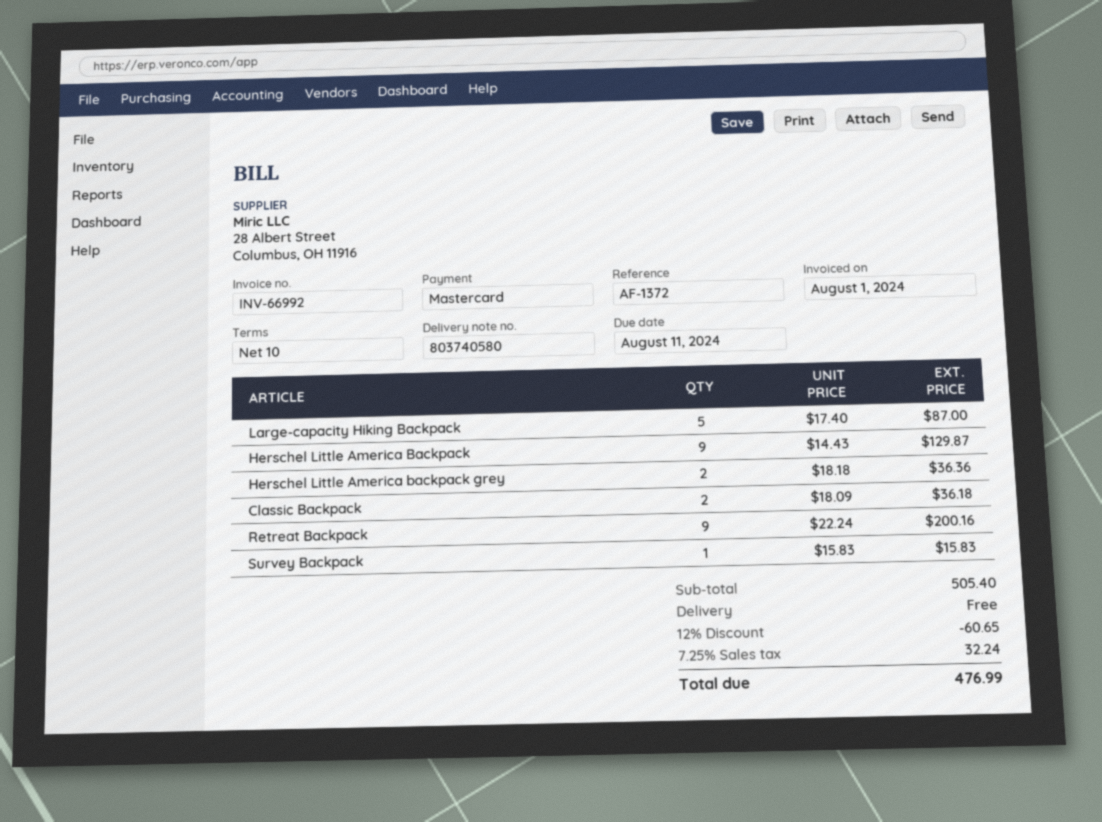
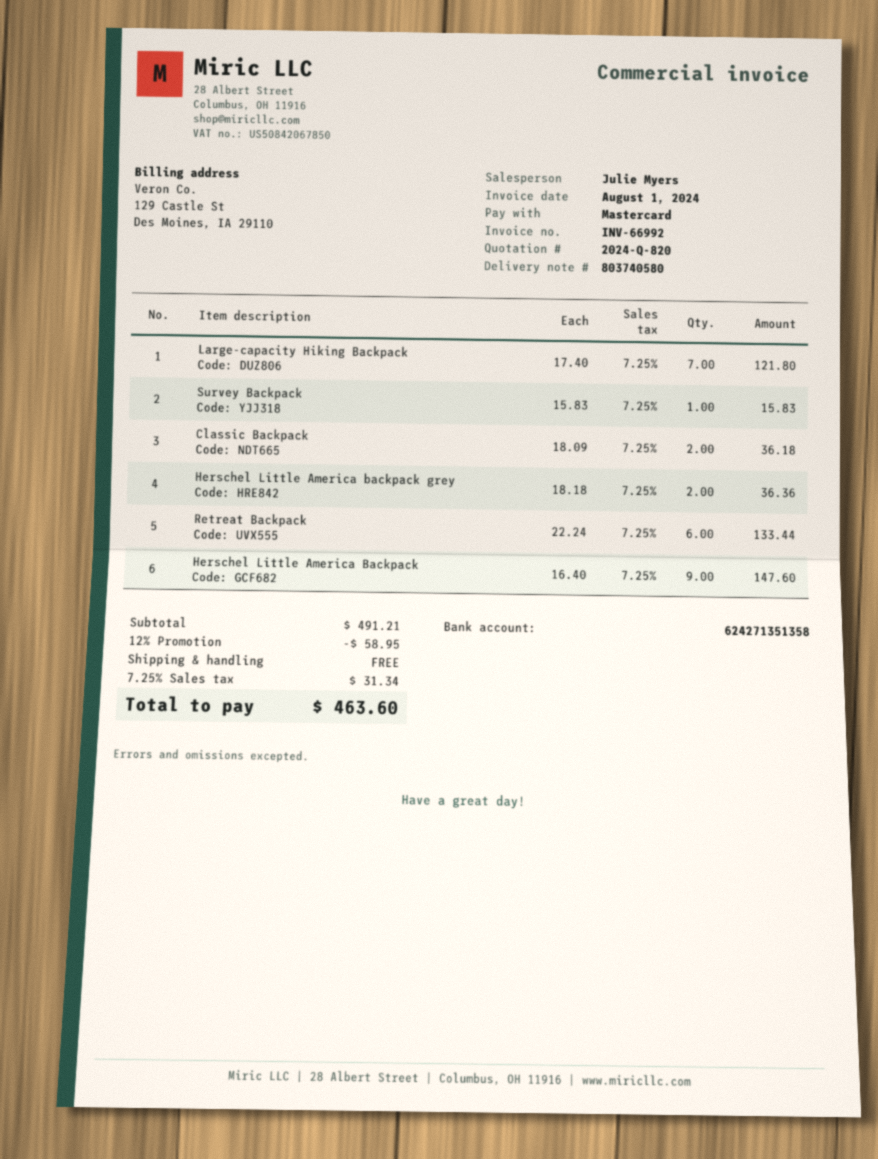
Large-capacity Hiking Backpack: 5 x 17.40 = 87.00 -> 7 x 17.40 = 121.80
Herschel Little America Backpack: 9 x 14.43 = 129.87 -> 9 x 16.40 = 147.60
Retreat Backpack: 9 x 22.24 = 200.16 -> 6 x 22.24 = 133.44
subtotal: 505.40 -> 491.21
discount: 12% = 60.65 -> 12% = 58.95
tax: 7.25% = 32.24 -> 7.25% = 31.34
total: 476.99 -> 463.60

